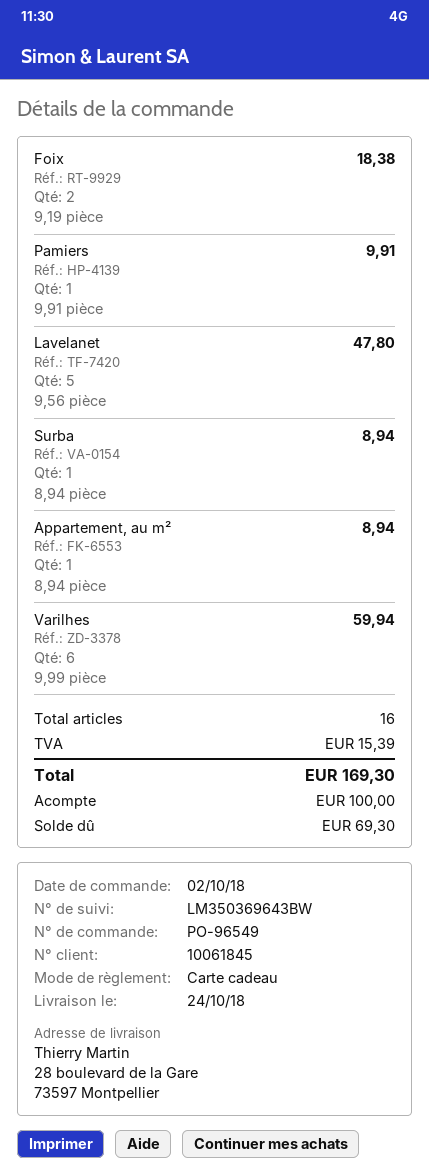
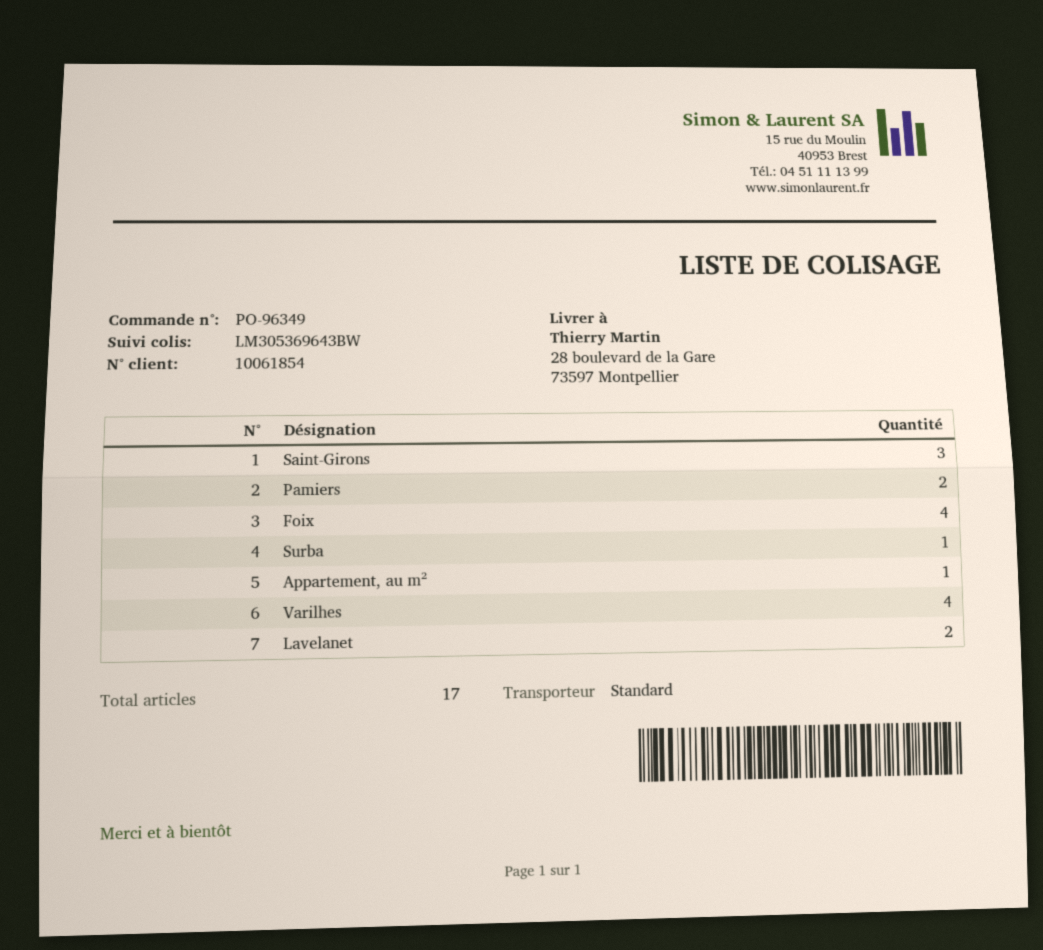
order number: PO-96549 -> PO-96349
customer number: 10061845 -> 10061854
tracking number: LM350369643BW -> LM305369643BW
Foix: 2 -> 4
Pamiers: 1 -> 2
Lavelanet: 5 -> 2
Varilhes: 6 -> 4
Saint-Girons: none -> 3
total quantity: 16 -> 17

